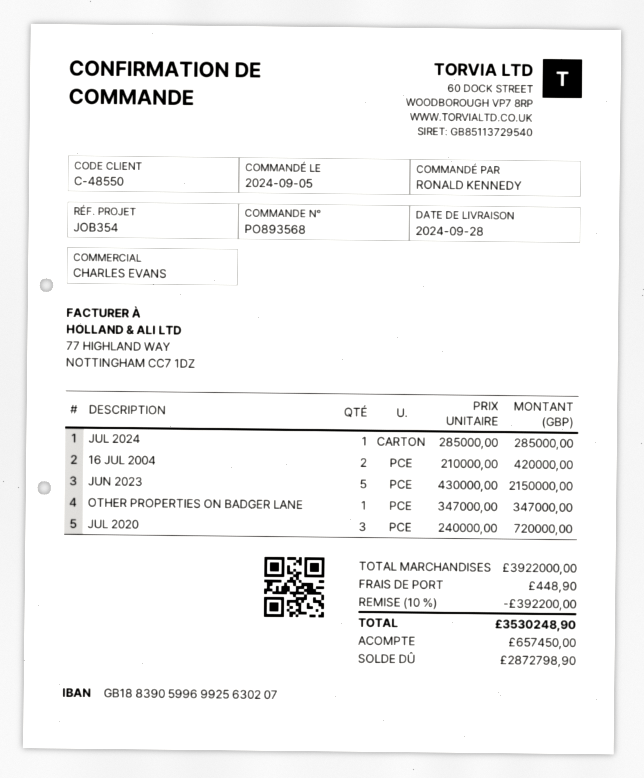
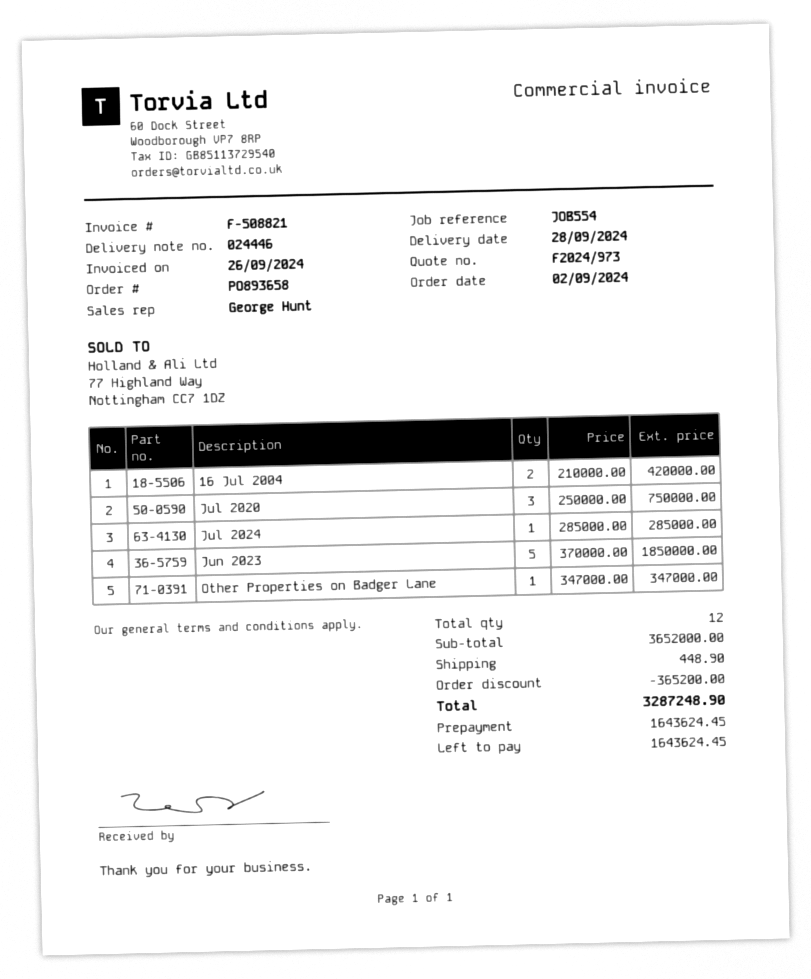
order number: PO893568 -> PO893658
order date: 2024-09-05 -> 2024-09-02
reference: JOB354 -> JOB554
sales rep: CHARLES EVANS -> George Hunt
JUN 2023: 5 x 430000.00 = 2150000.00 -> 5 x 370000.00 = 1850000.00
JUL 2020: 3 x 240000.00 = 720000.00 -> 3 x 250000.00 = 750000.00
subtotal: 3922000.00 -> 3652000.00
discount: 392200.00 -> 365200.00
total: 3530248.90 -> 3287248.90
deposit: 657450.00 -> 1643624.45
balance: 2872798.90 -> 1643624.45

